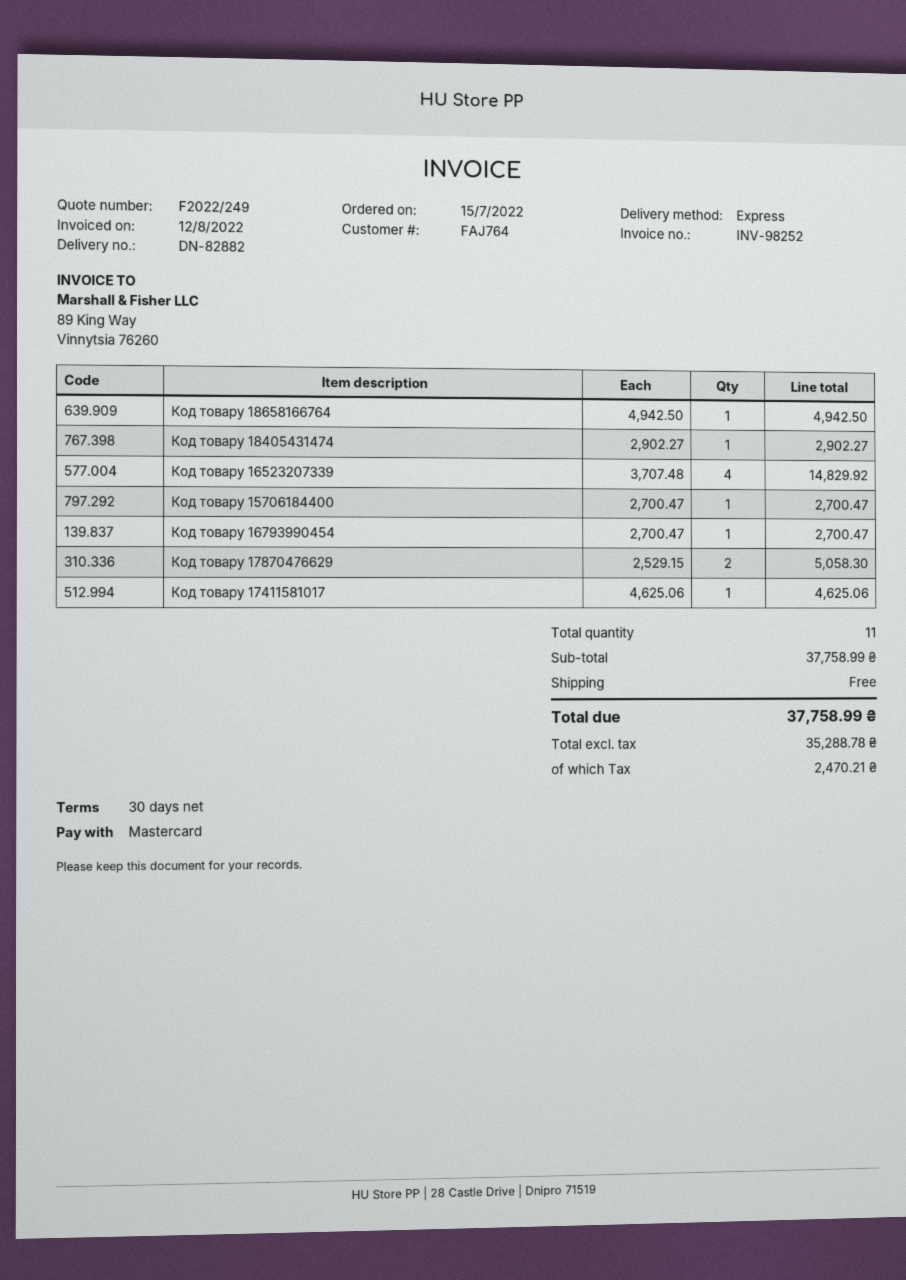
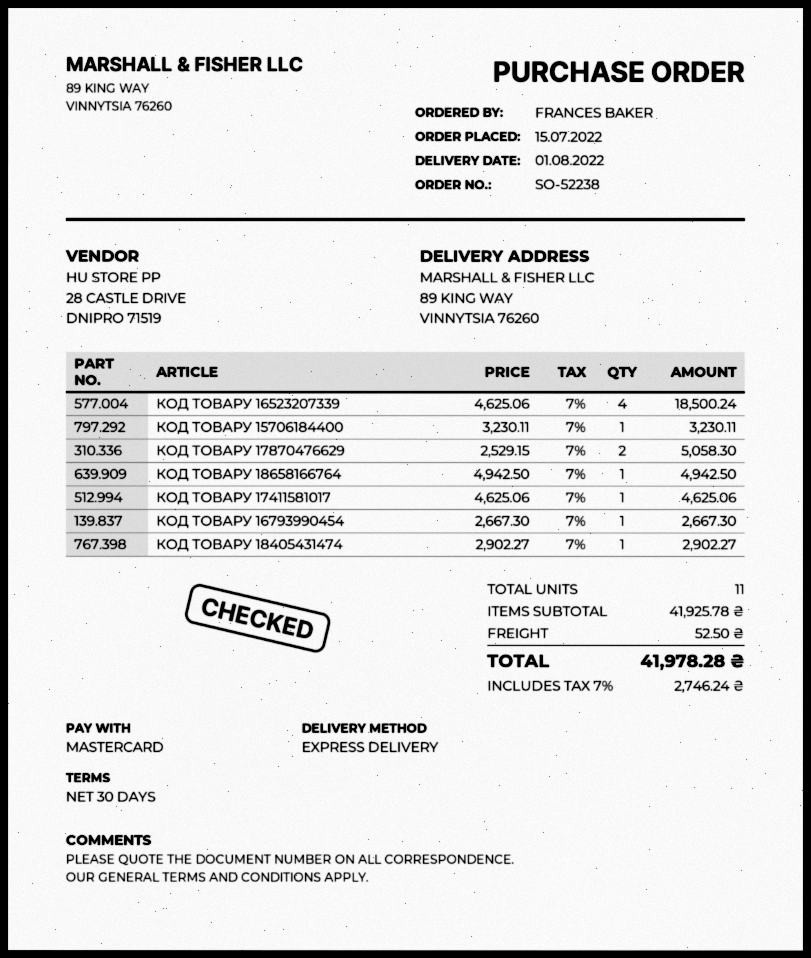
Код товару 16523207339: 4 x 3707.48 = 14829.92 -> 4 x 4625.06 = 18500.24
Код товару 15706184400: 1 x 2700.47 = 2700.47 -> 1 x 3230.11 = 3230.11
Код товару 16793990454: 1 x 2700.47 = 2700.47 -> 1 x 2667.30 = 2667.30
subtotal: 37758.99 -> 41925.78
shipping: 0.00 -> 52.50
tax: 2470.21 -> 2746.24
total: 37758.99 -> 41978.28

